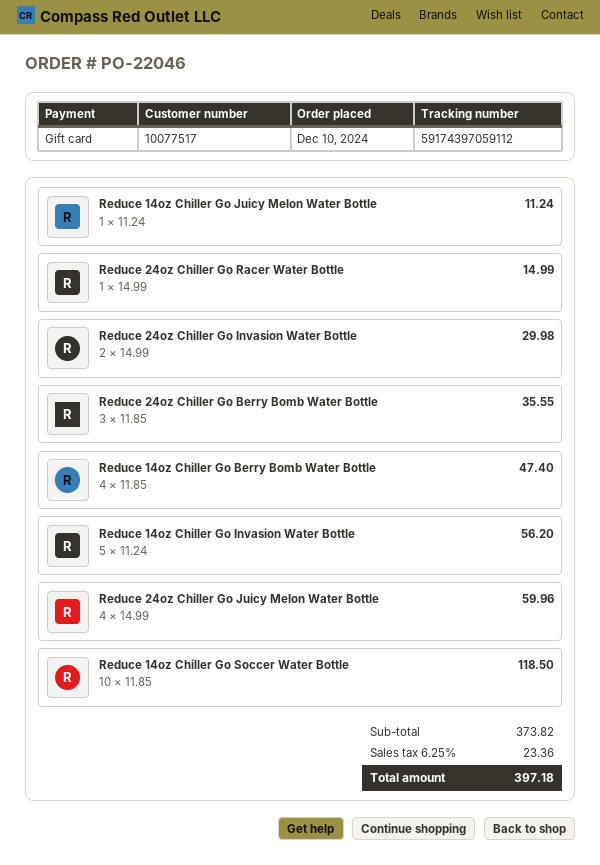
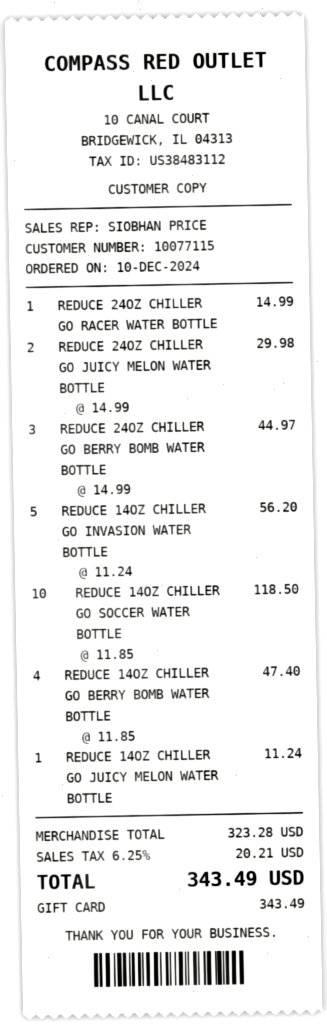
customer number: 10077517 -> 10077115
Reduce 24oz Chiller Go Invasion Water Bottle: 2 x 14.99 = 29.98 -> none
Reduce 24oz Chiller Go Berry Bomb Water Bottle: 3 x 11.85 = 35.55 -> 3 x 14.99 = 44.97
Reduce 24oz Chiller Go Juicy Melon Water Bottle: 4 x 14.99 = 59.96 -> 2 x 14.99 = 29.98
subtotal: 373.82 -> 323.28
tax: 6.25% = 23.36 -> 6.25% = 20.21
total: 397.18 -> 343.49

